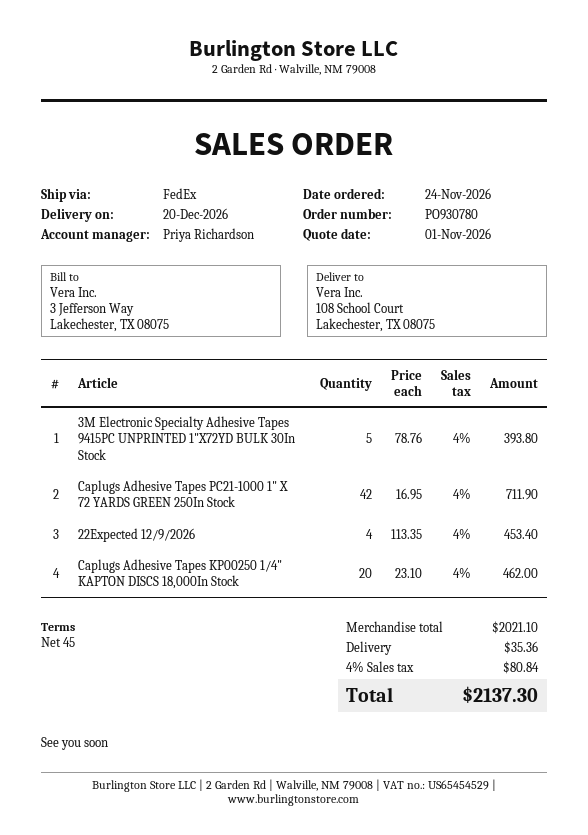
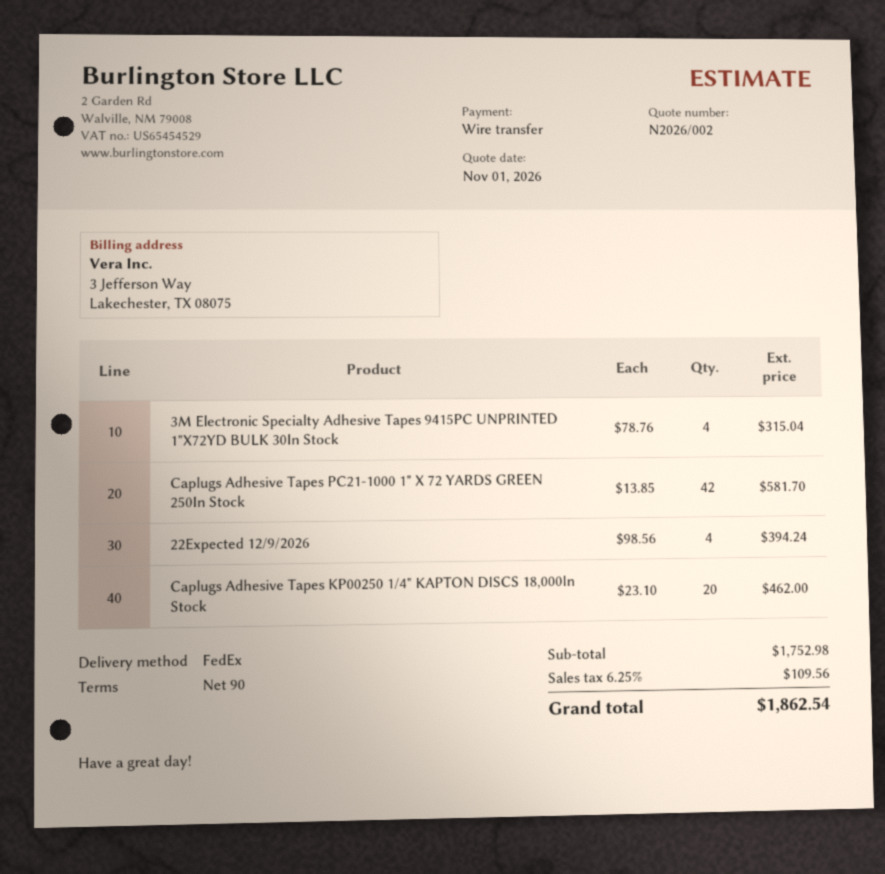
payment terms: 45 days -> 90 days
3M Electronic Specialty Adhesive Tapes 9415PC UNPRINTED 1"X72YD BULK 30In Stock: 5 x 78.76 = 393.80 -> 4 x 78.76 = 315.04
Caplugs Adhesive Tapes PC21-1000 1" X 72 YARDS GREEN 250In Stock: 42 x 16.95 = 711.90 -> 42 x 13.85 = 581.70
22Expected 12/9/2026: 4 x 113.35 = 453.40 -> 4 x 98.56 = 394.24
subtotal: 2021.10 -> 1752.98
shipping: 35.36 -> none
tax: 4% = 80.84 -> 6.25% = 109.56
total: 2137.30 -> 1862.54

